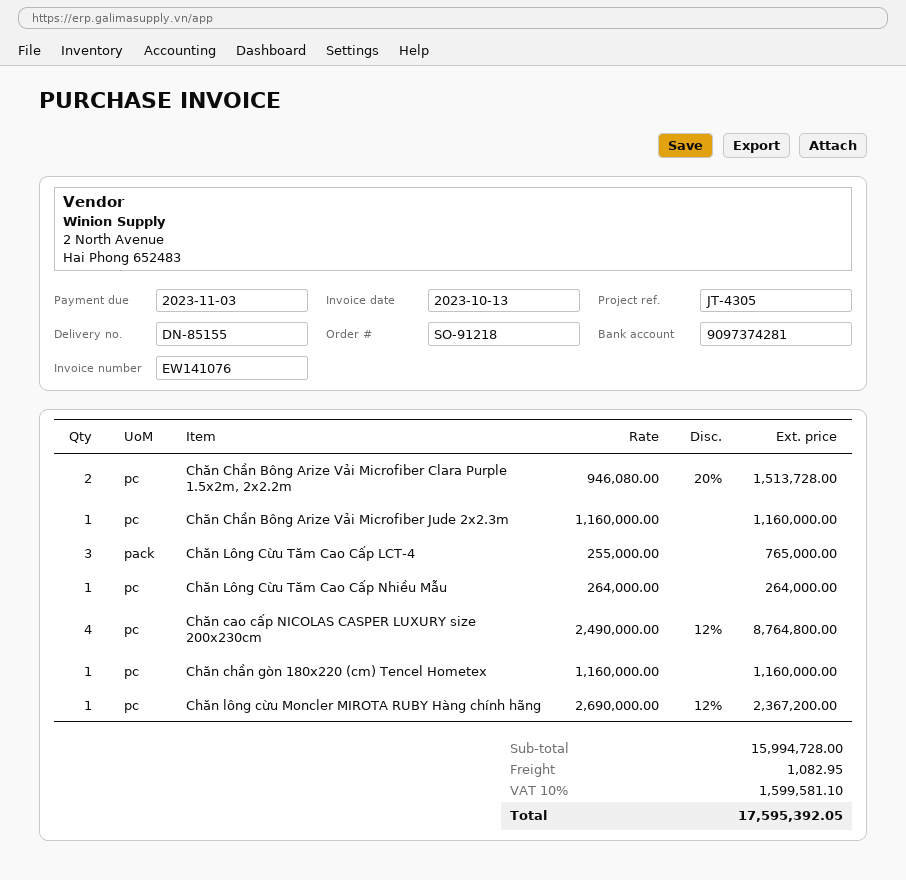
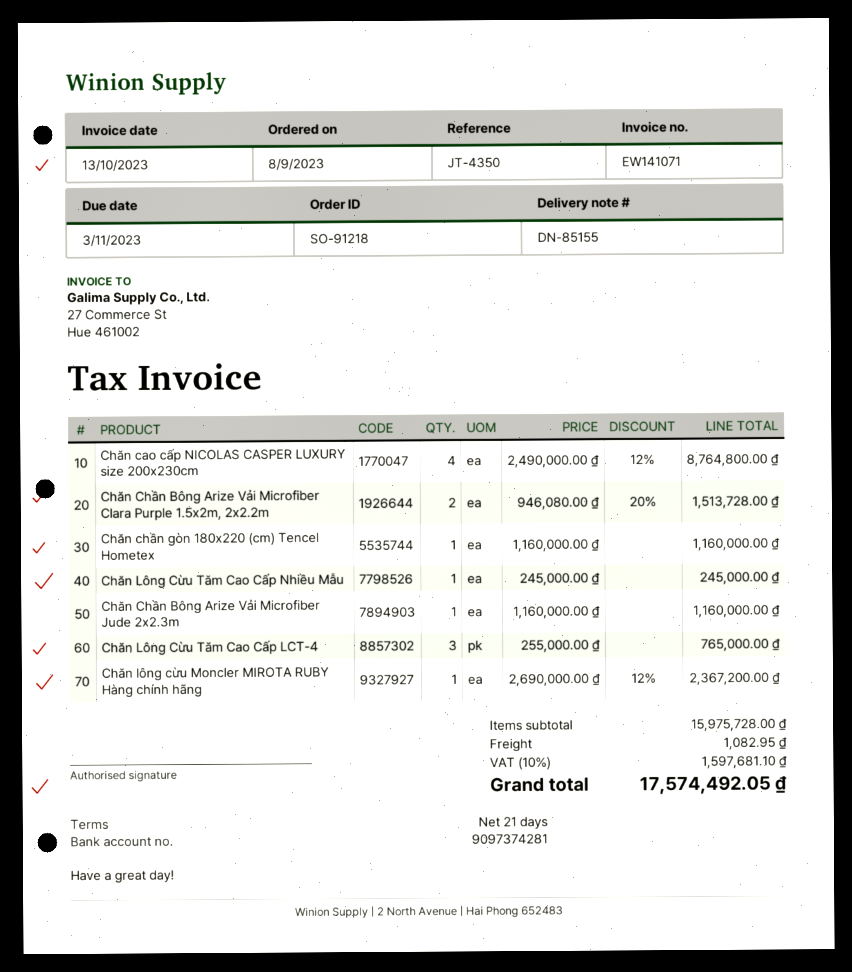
invoice number: EW141076 -> EW141071
reference: JT-4305 -> JT-4350
Chăn Lông Cừu Tăm Cao Cấp Nhiều Mẫu: 1 x 264000.00 = 264000.00 -> 1 x 245000.00 = 245000.00
subtotal: 15994728.00 -> 15975728.00
tax: 10% = 1599581.10 -> 10% = 1597681.10
total: 17595392.05 -> 17574492.05

